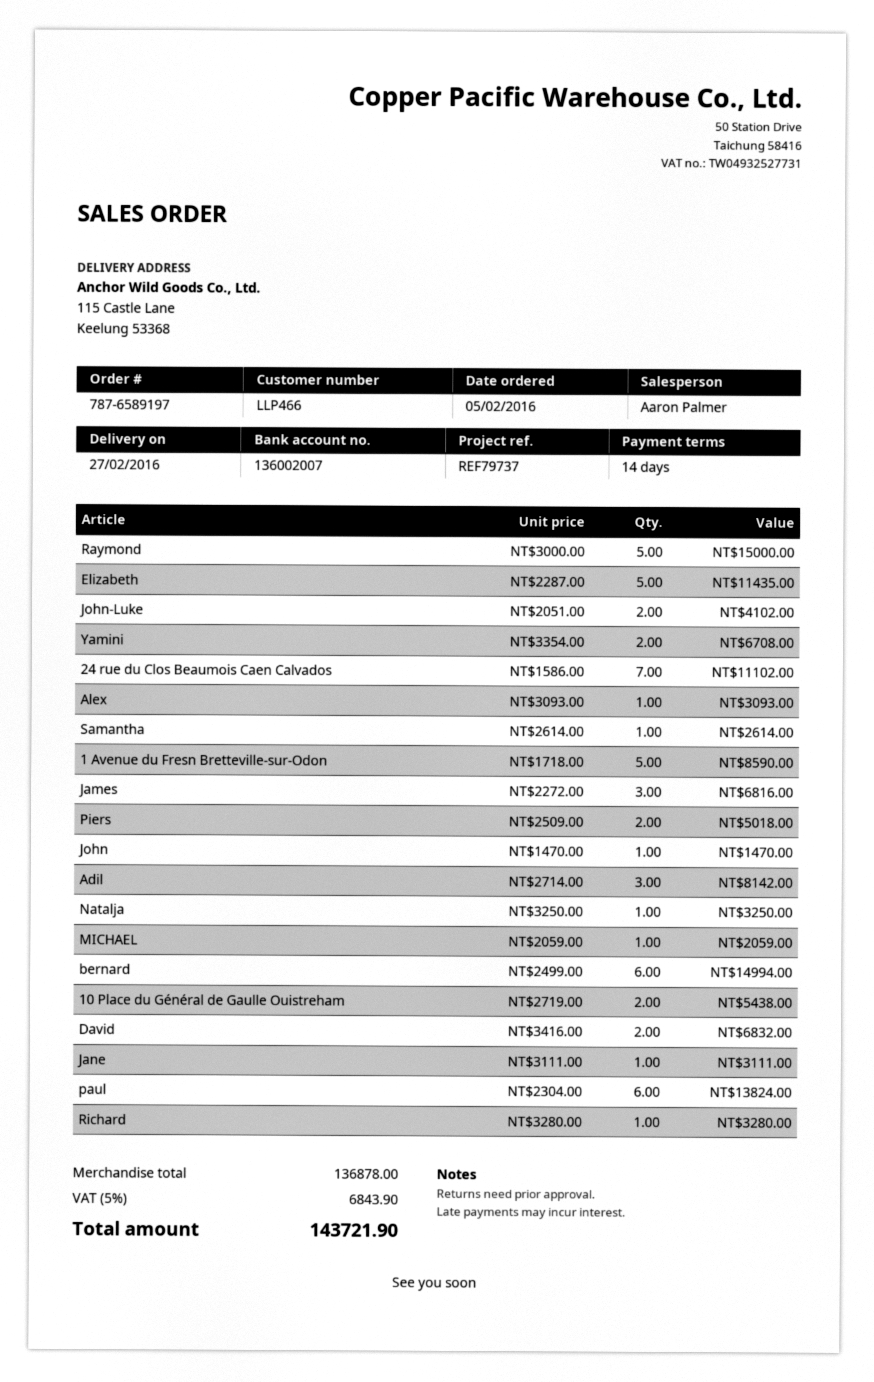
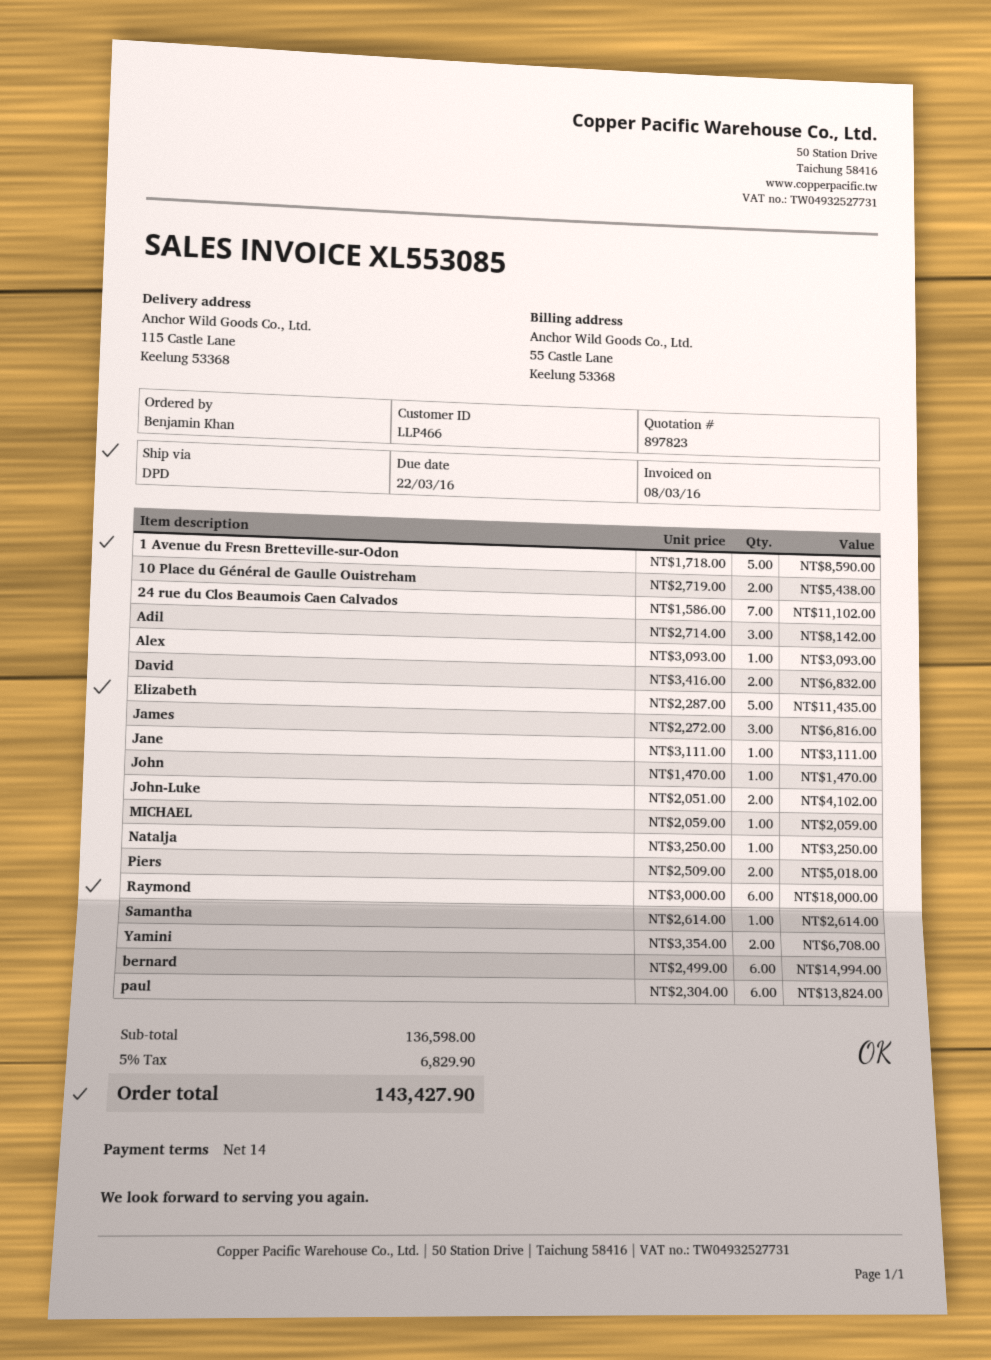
Raymond: 5 x 3000.00 = 15000.00 -> 6 x 3000.00 = 18000.00
Richard: 1 x 3280.00 = 3280.00 -> none
subtotal: 136878.00 -> 136598.00
tax: 5% = 6843.90 -> 5% = 6829.90
total: 143721.90 -> 143427.90

